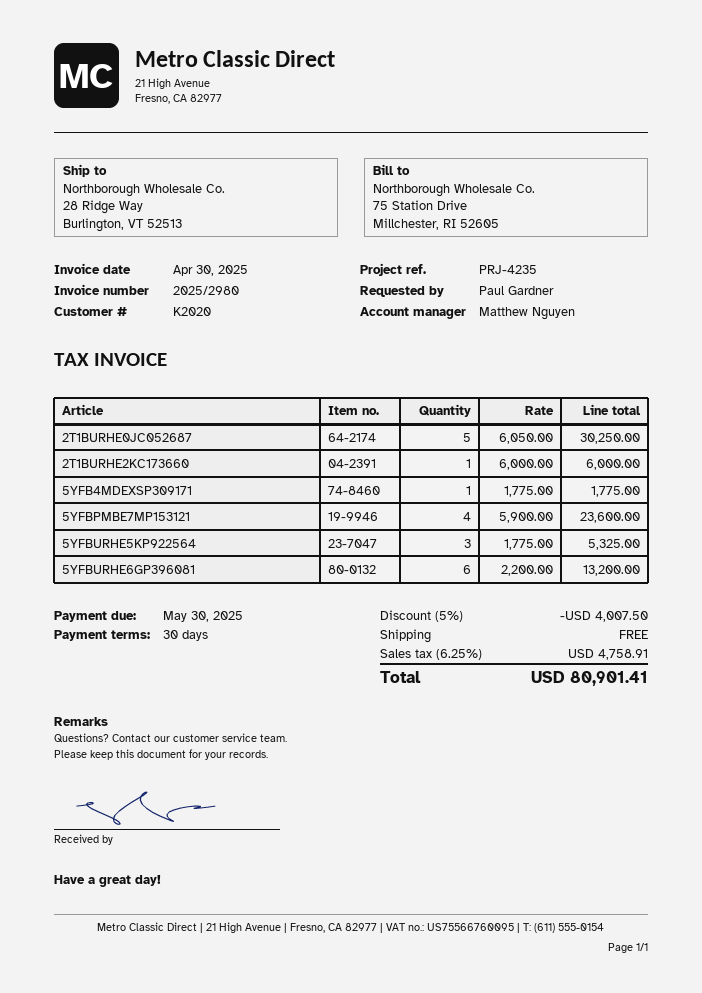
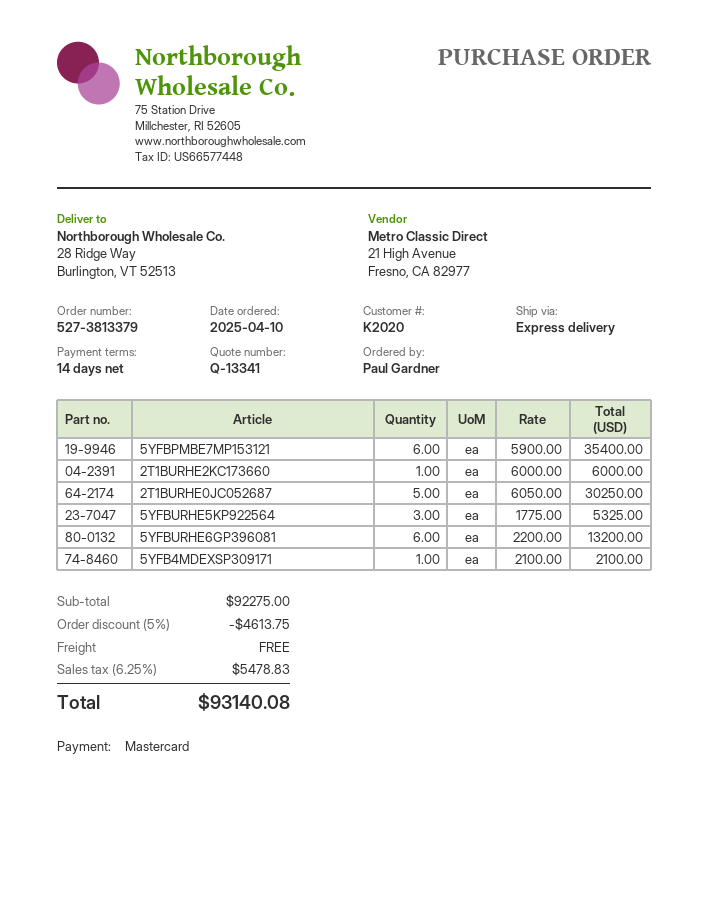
payment terms: 30 days -> 14 days
5YFB4MDEXSP309171: 1 x 1775.00 = 1775.00 -> 1 x 2100.00 = 2100.00
5YFBPMBE7MP153121: 4 x 5900.00 = 23600.00 -> 6 x 5900.00 = 35400.00
discount: 5% = 4007.50 -> 5% = 4613.75
tax: 6.25% = 4758.91 -> 6.25% = 5478.83
total: 80901.41 -> 93140.08

